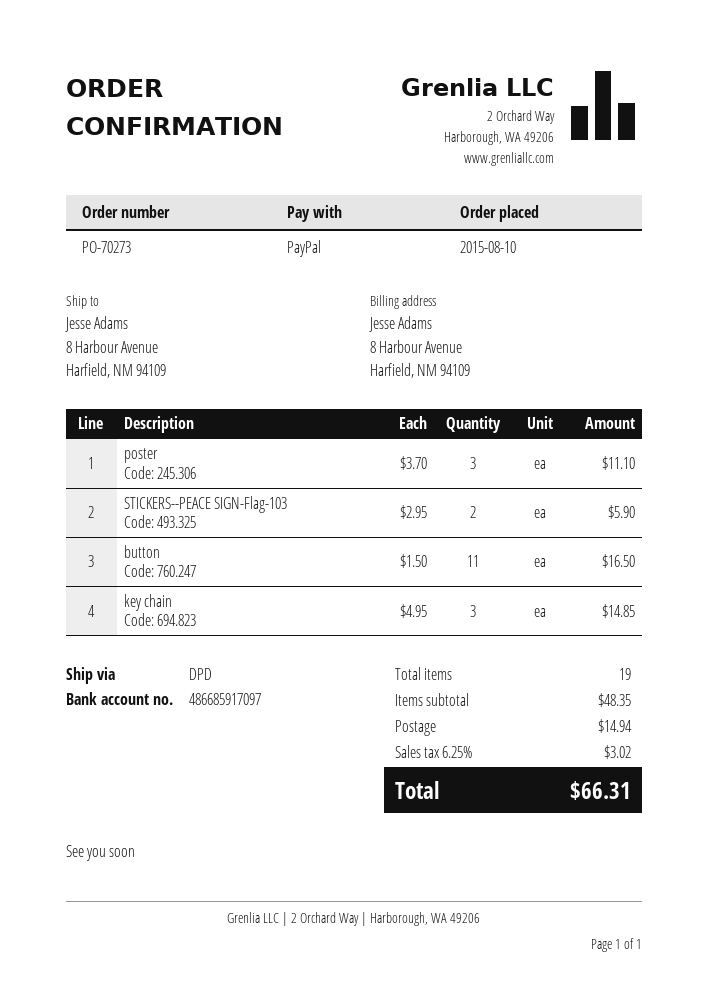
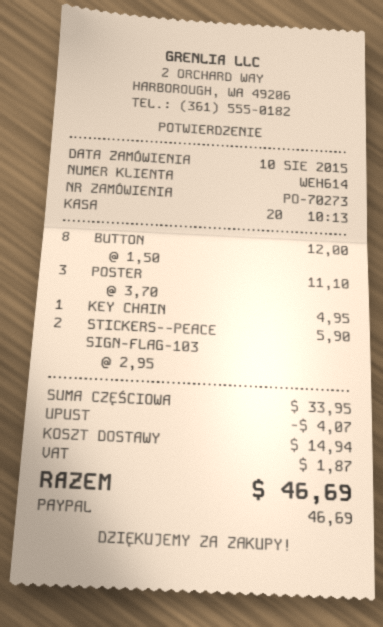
button: 11 x 1.50 = 16.50 -> 8 x 1.50 = 12.00
key chain: 3 x 4.95 = 14.85 -> 1 x 4.95 = 4.95
subtotal: 48.35 -> 33.95
discount: none -> 4.07
tax: 3.02 -> 1.87
total: 66.31 -> 46.69

